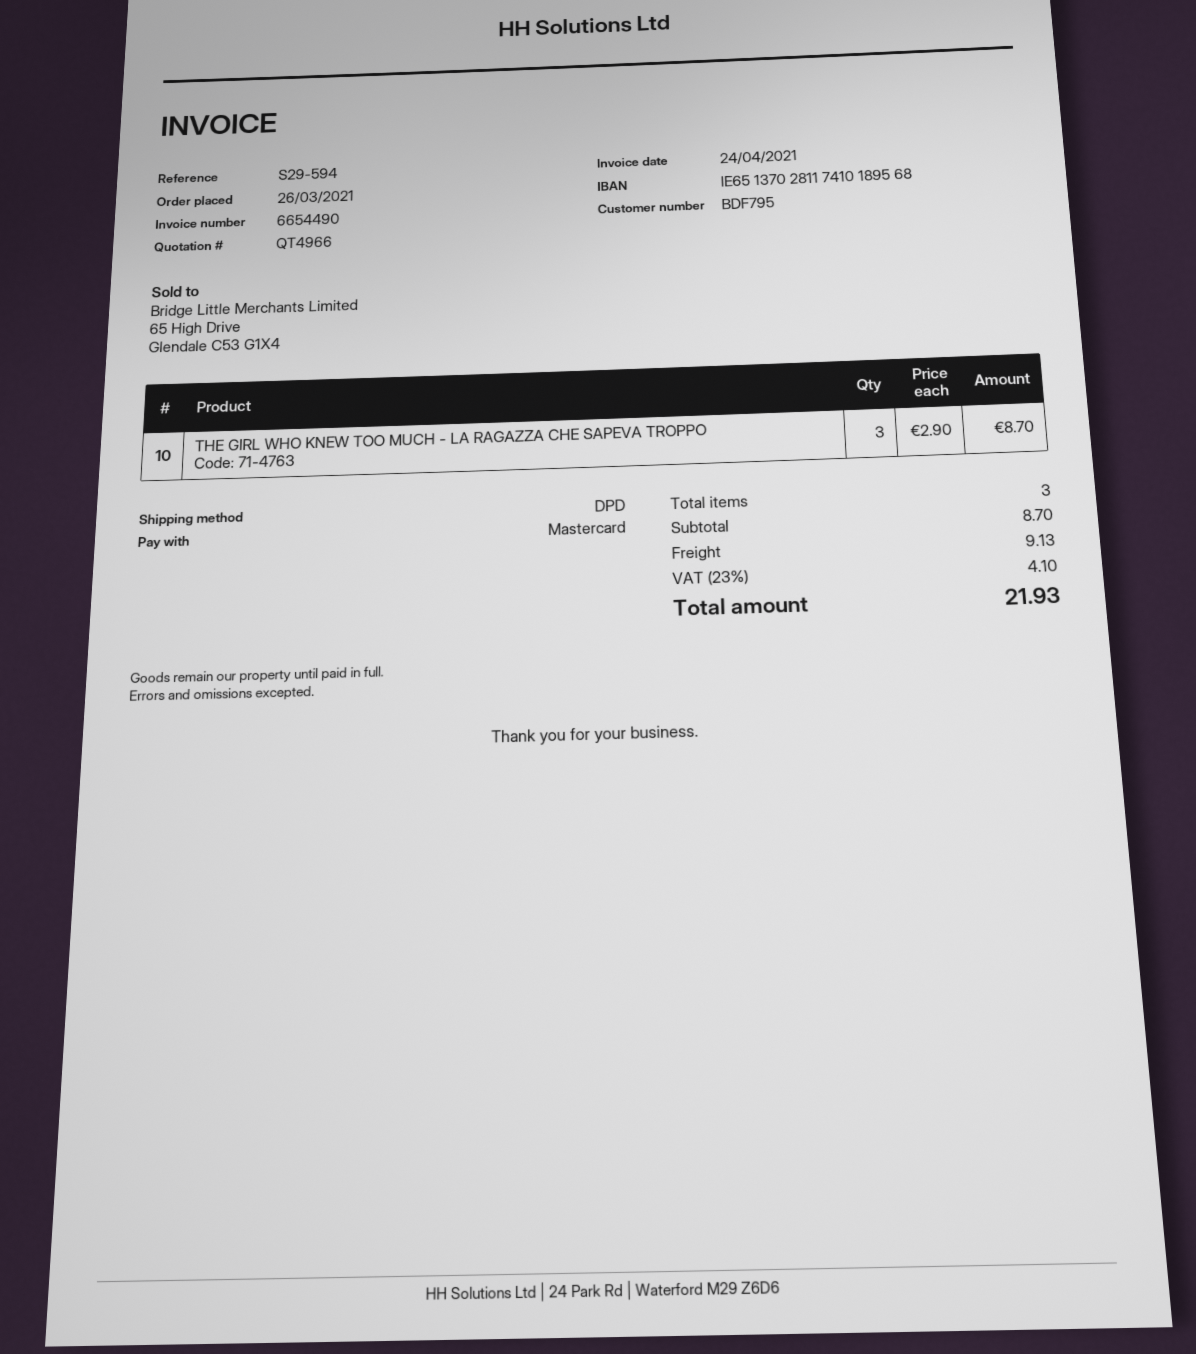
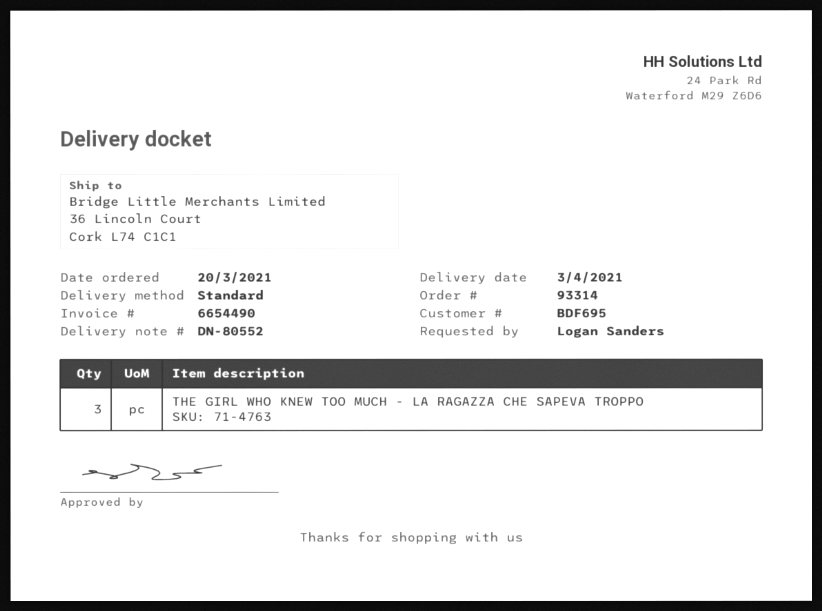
order date: 2021-03-26 -> 2021-03-20
customer number: BDF795 -> BDF695
shipping method: DPD -> standard

